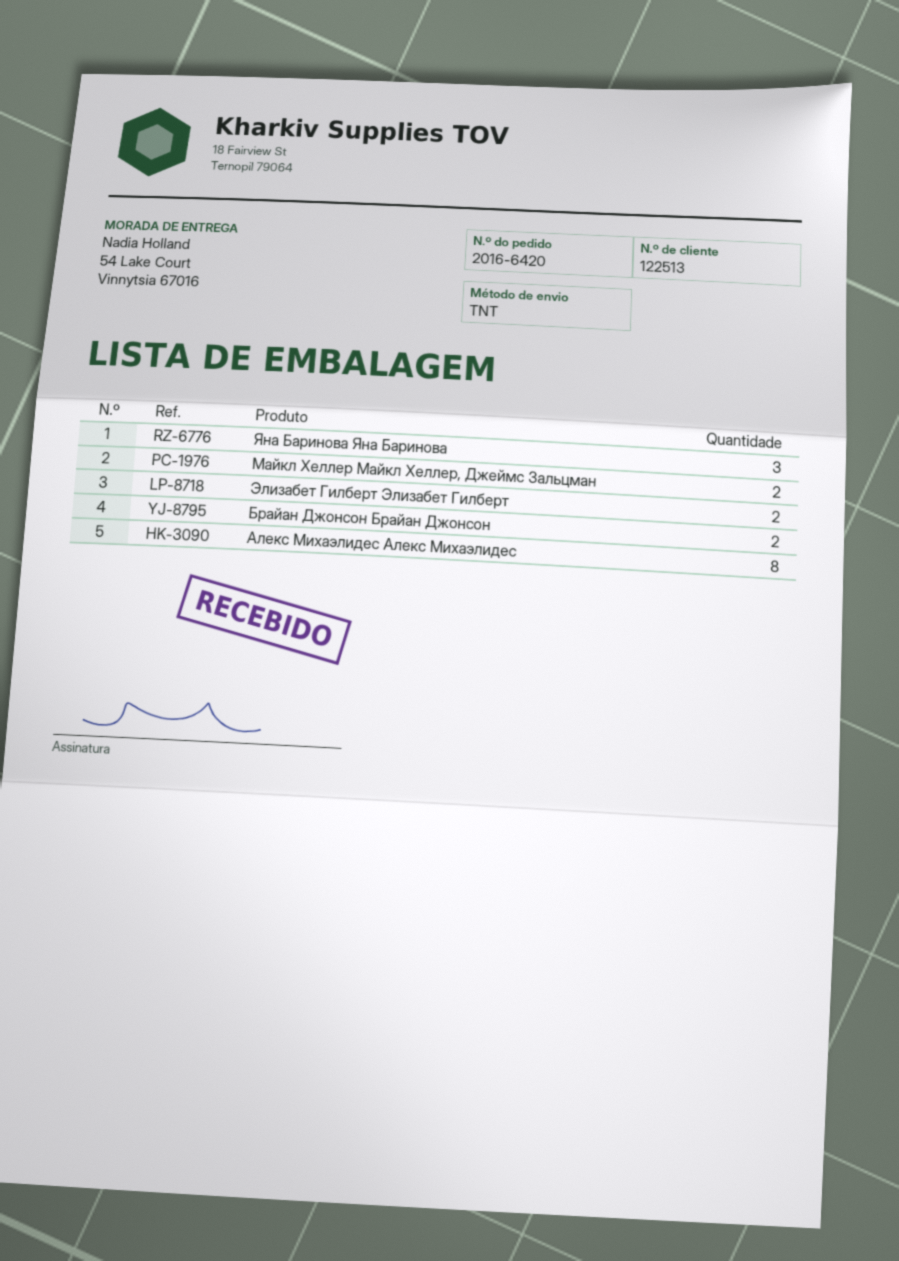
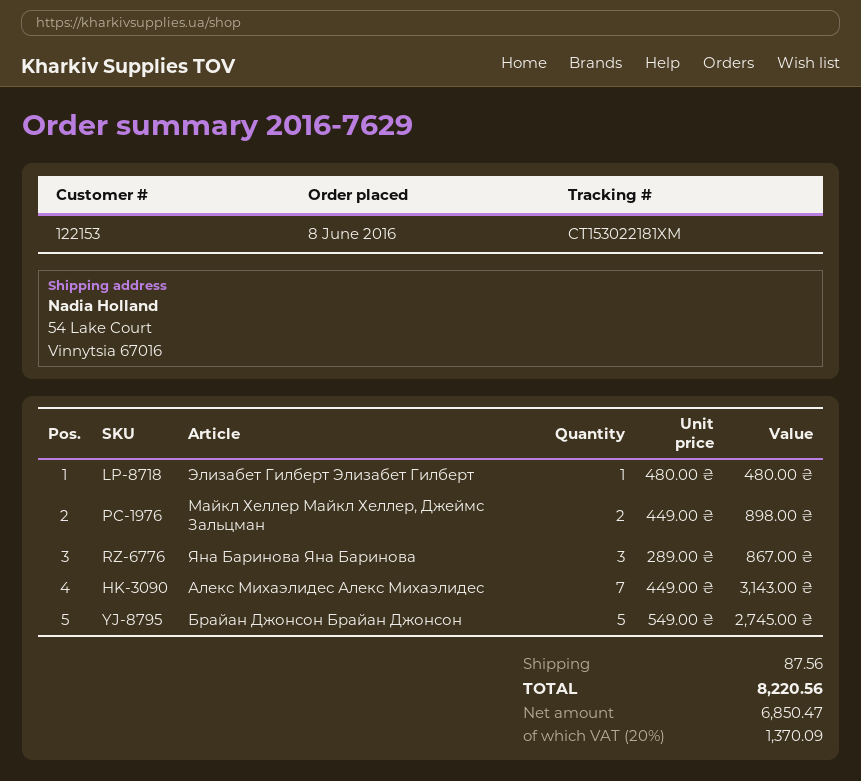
order number: 2016-6420 -> 2016-7629
customer number: 122513 -> 122153
Элизабет Гилберт Элизабет Гилберт: 2 -> 1
Брайан Джонсон Брайан Джонсон: 2 -> 5
Алекс Михаэлидес Алекс Михаэлидес: 8 -> 7

